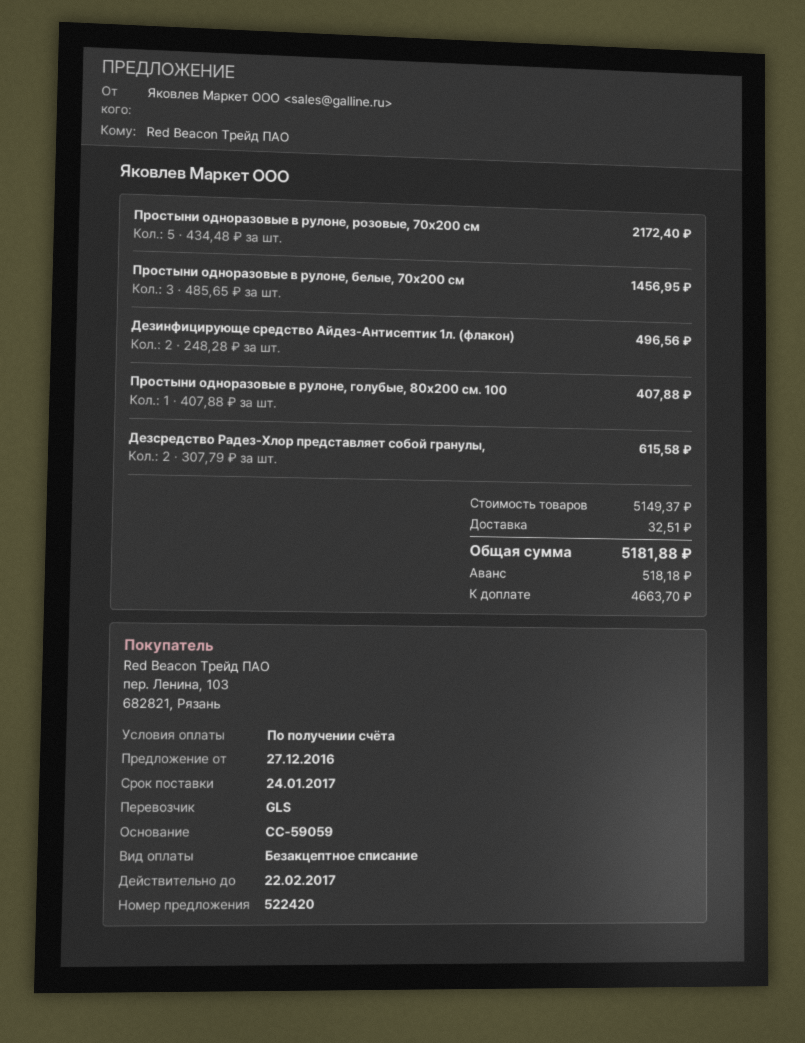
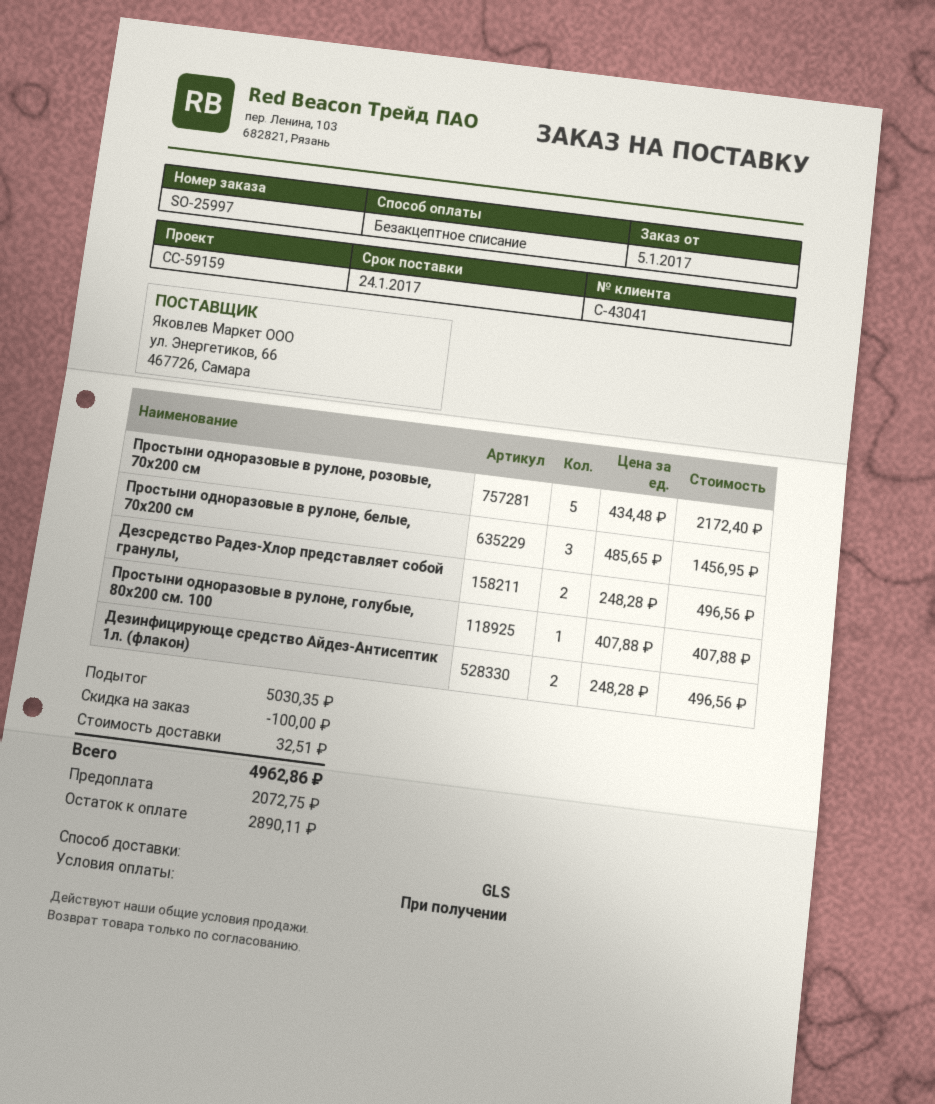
reference: CC-59059 -> CC-59159
Дезсредство Радез-Хлор представляет собой гранулы,: 2 x 307.79 = 615.58 -> 2 x 248.28 = 496.56
subtotal: 5149.37 -> 5030.35
discount: none -> 100.00
total: 5181.88 -> 4962.86
deposit: 518.18 -> 2072.75
balance: 4663.70 -> 2890.11

